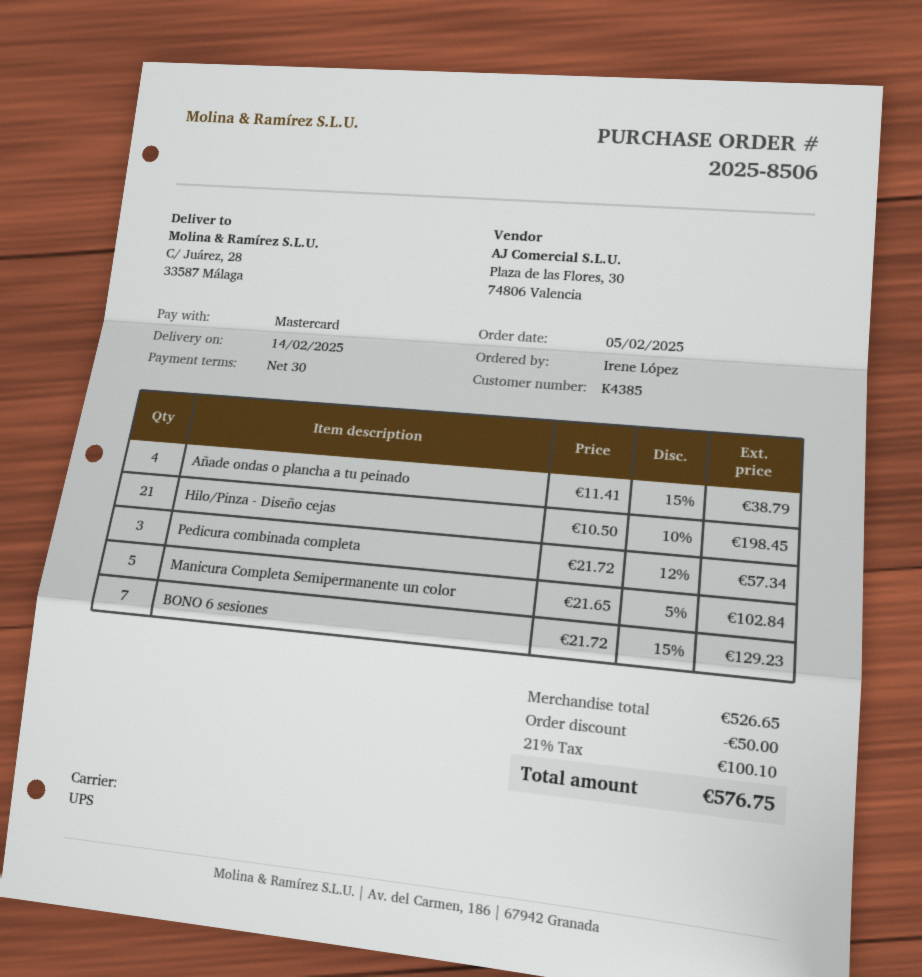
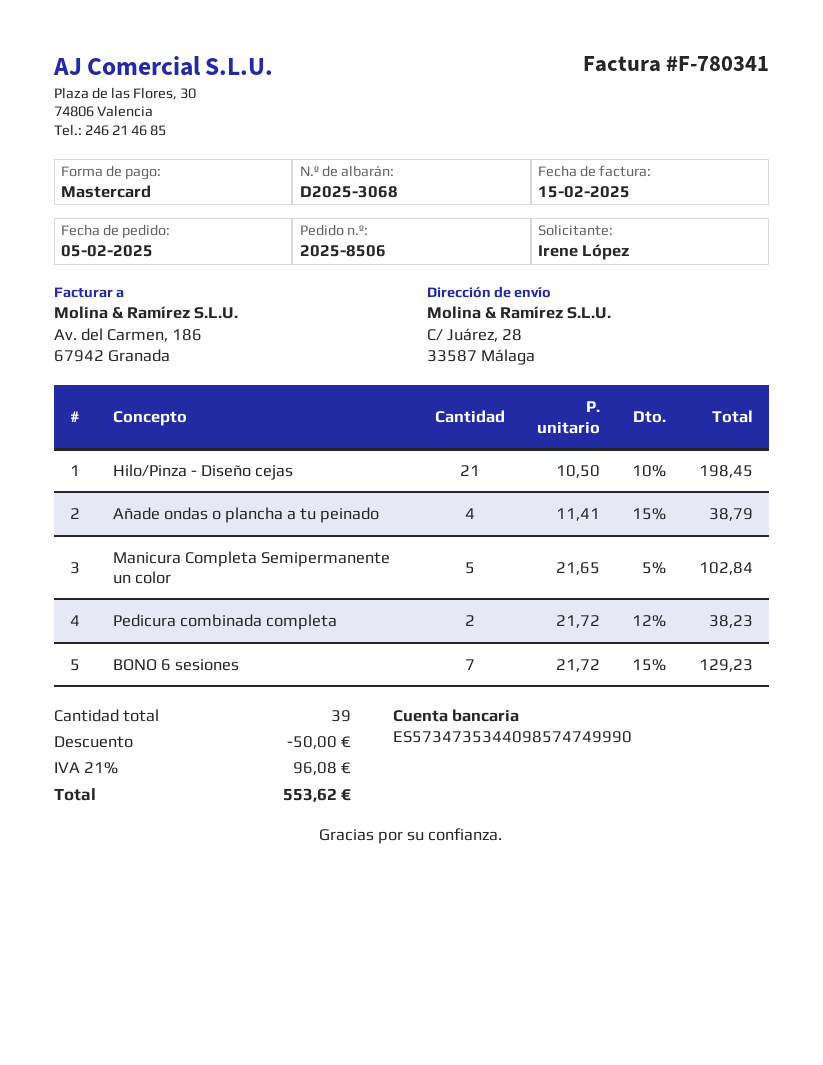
Pedicura combinada completa: 3 x 21.72 - 12% = 57.34 -> 2 x 21.72 - 12% = 38.23
tax: 21% = 100.10 -> 21% = 96.08
total: 576.75 -> 553.62

